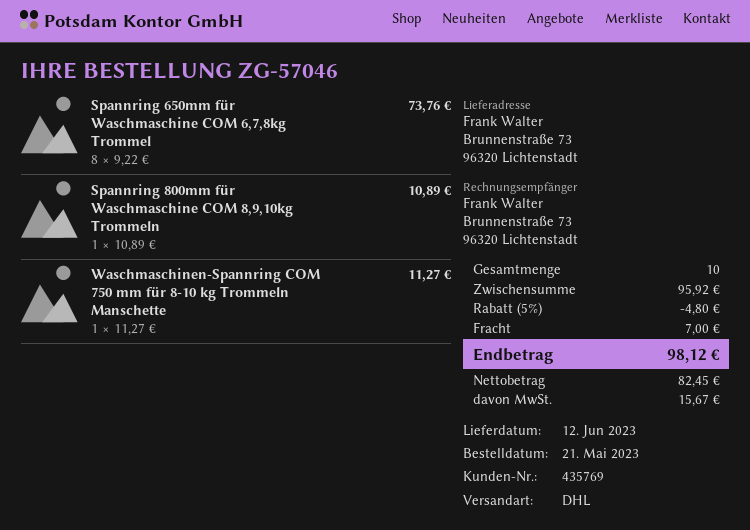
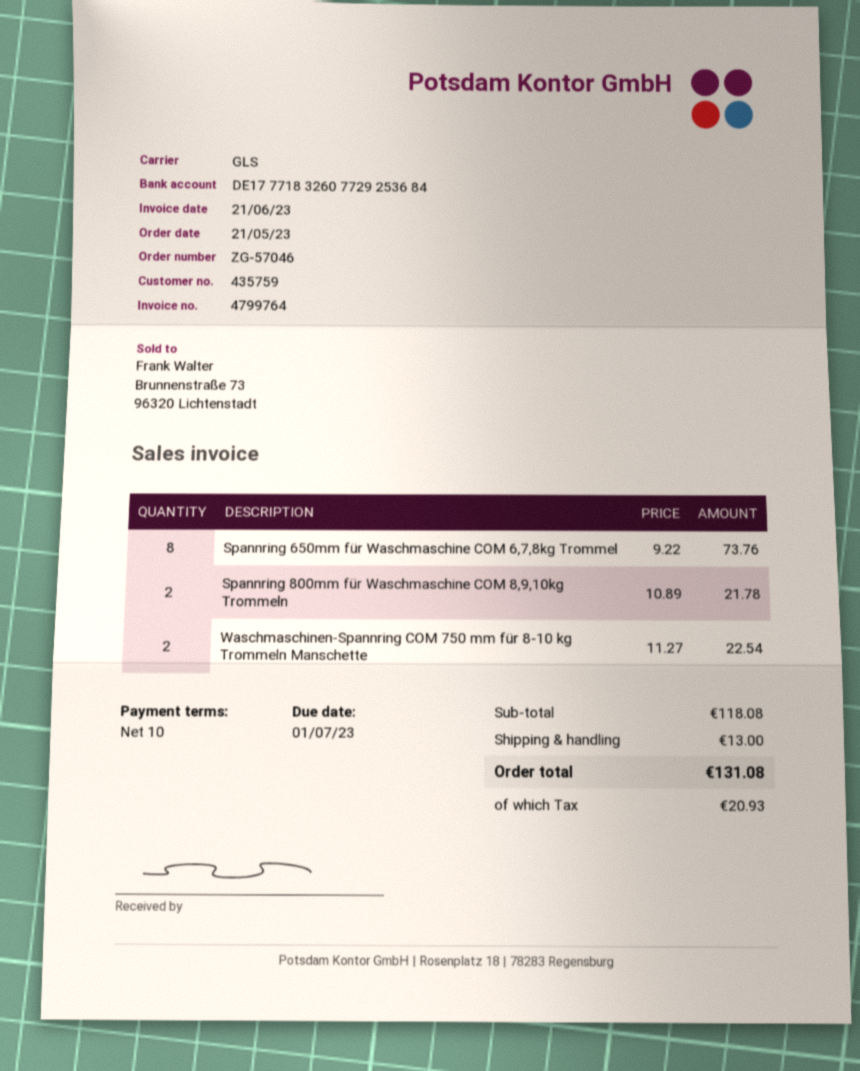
customer number: 435769 -> 435759
shipping method: DHL -> GLS
Spannring 800mm für Waschmaschine COM 8,9,10kg Trommeln: 1 x 10.89 = 10.89 -> 2 x 10.89 = 21.78
Waschmaschinen-Spannring COM 750 mm für 8-10 kg Trommeln Manschette: 1 x 11.27 = 11.27 -> 2 x 11.27 = 22.54
subtotal: 95.92 -> 118.08
discount: 5% = 4.80 -> none
shipping: 7.00 -> 13.00
tax: 15.67 -> 20.93
total: 98.12 -> 131.08

